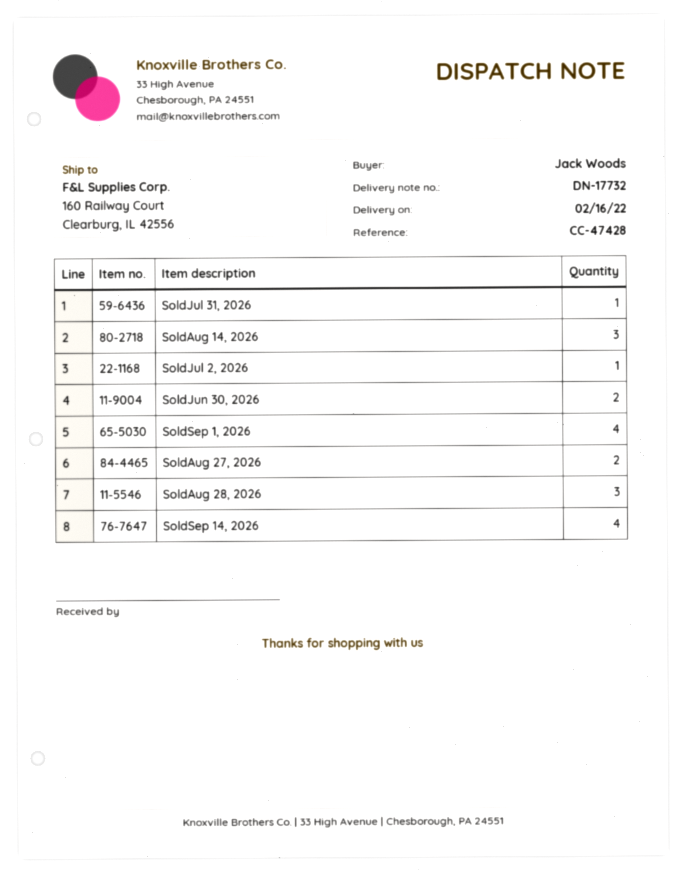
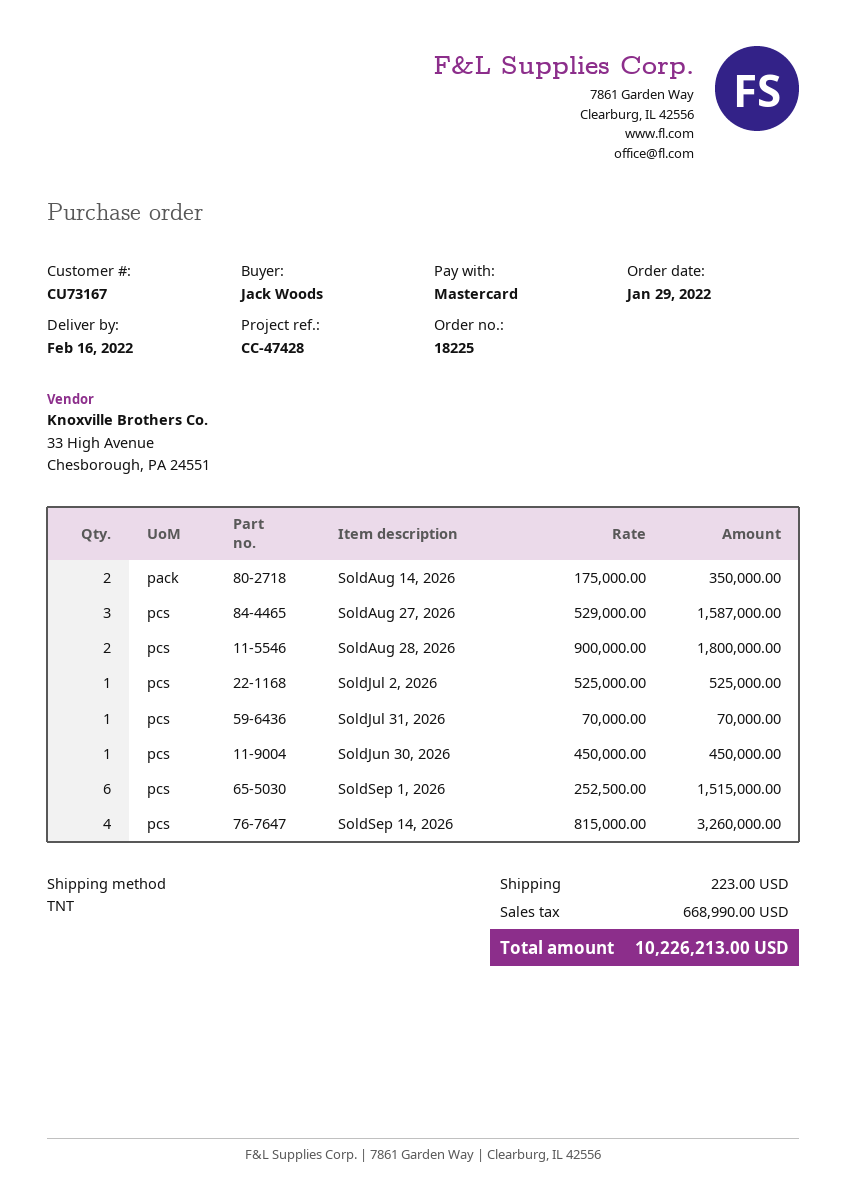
SoldAug 14, 2026: 3 -> 2
SoldJun 30, 2026: 2 -> 1
SoldSep 1, 2026: 4 -> 6
SoldAug 27, 2026: 2 -> 3
SoldAug 28, 2026: 3 -> 2

